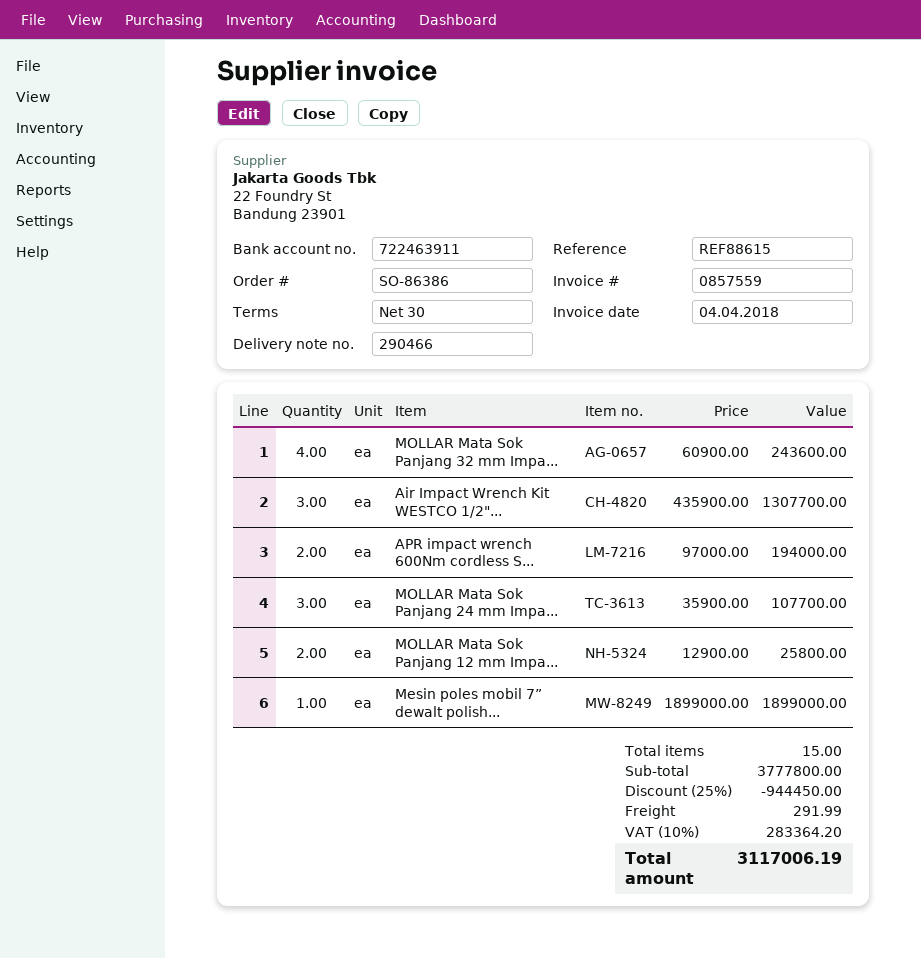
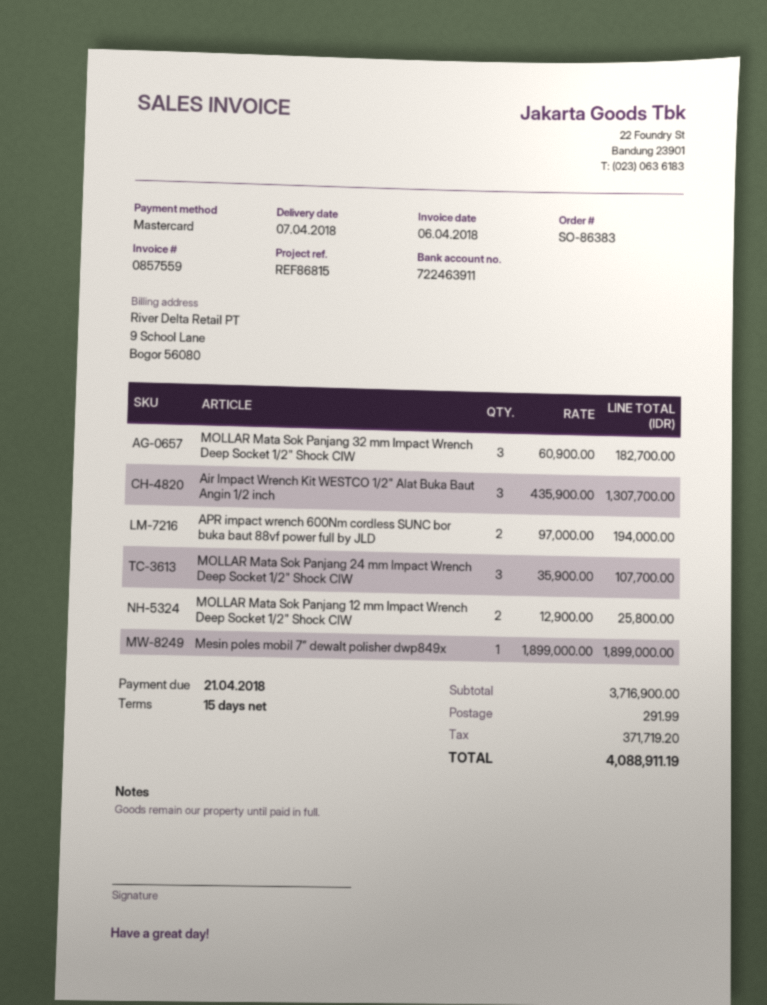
order number: SO-86386 -> SO-86383
invoice date: 2018-04-04 -> 2018-04-06
payment terms: 30 days -> 15 days
reference: REF88615 -> REF86815
MOLLAR Mata Sok Panjang 32 mm Impa...: 4 x 60900.00 = 243600.00 -> 3 x 60900.00 = 182700.00
subtotal: 3777800.00 -> 3716900.00
discount: 25% = 944450.00 -> none
tax: 283364.20 -> 371719.20
total: 3117006.19 -> 4088911.19

